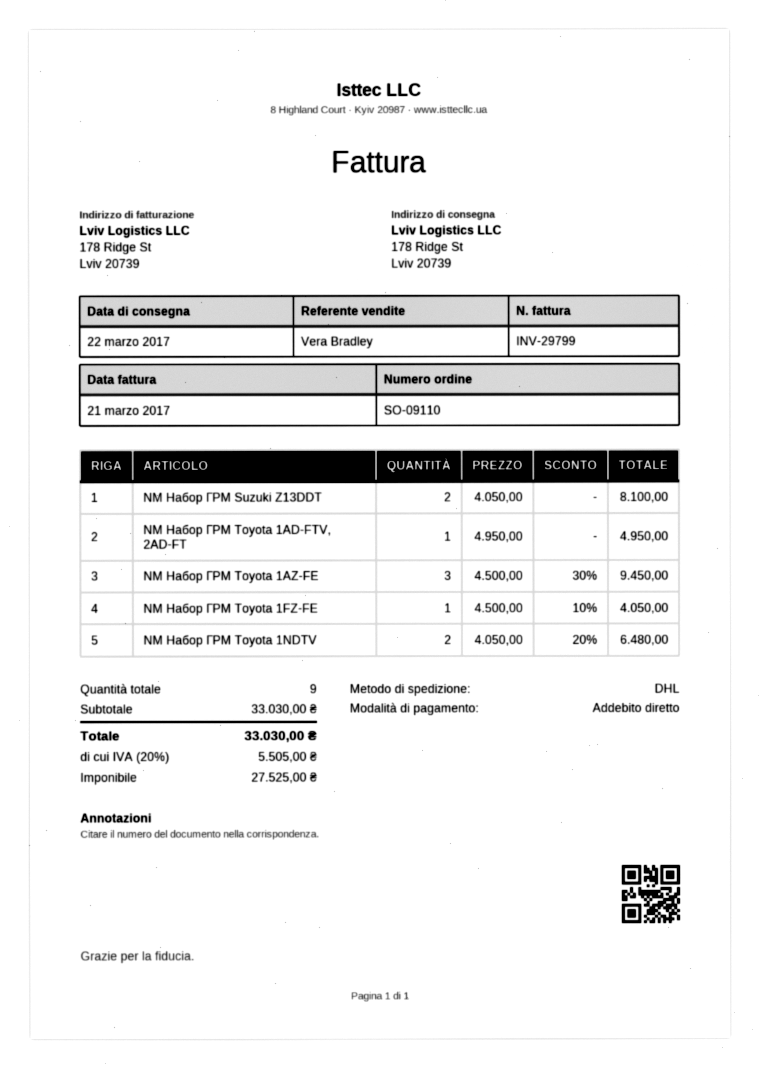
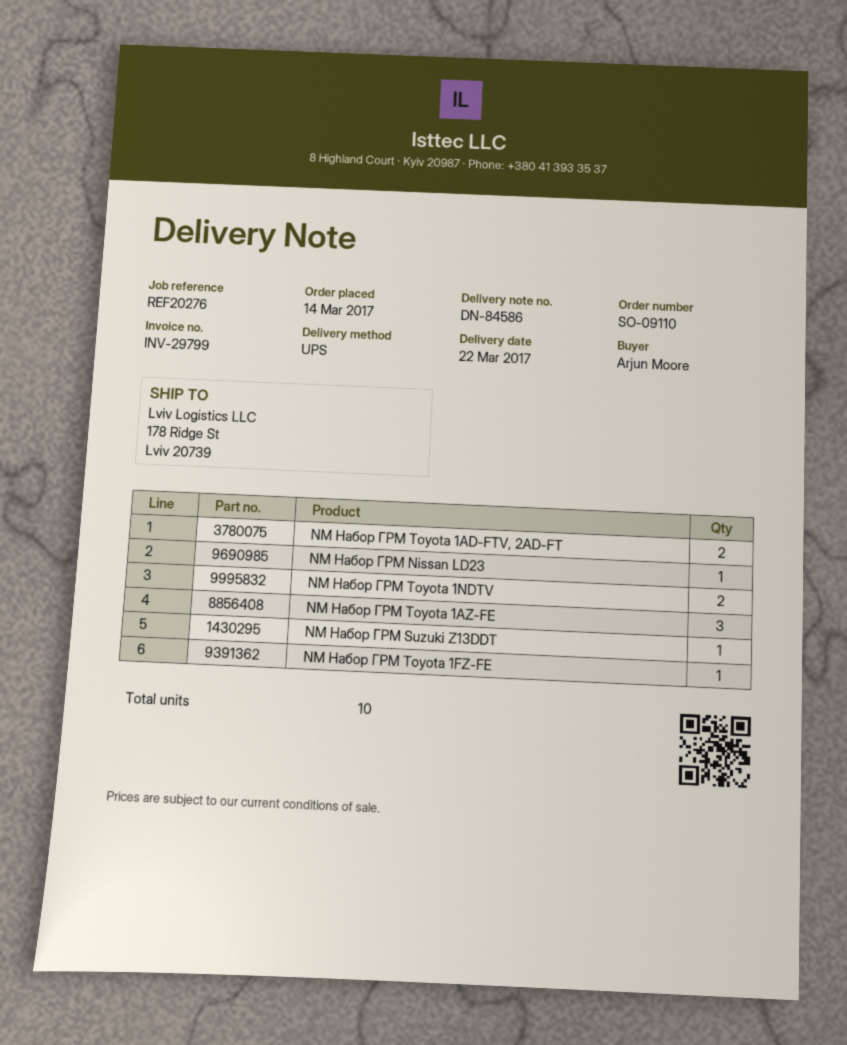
shipping method: DHL -> UPS
NM Набор ГРМ Suzuki Z13DDT: 2 -> 1
NM Набор ГРМ Toyota 1AD-FTV, 2AD-FT: 1 -> 2
NM Набор ГРМ Nissan LD23: none -> 1
total quantity: 9 -> 10

